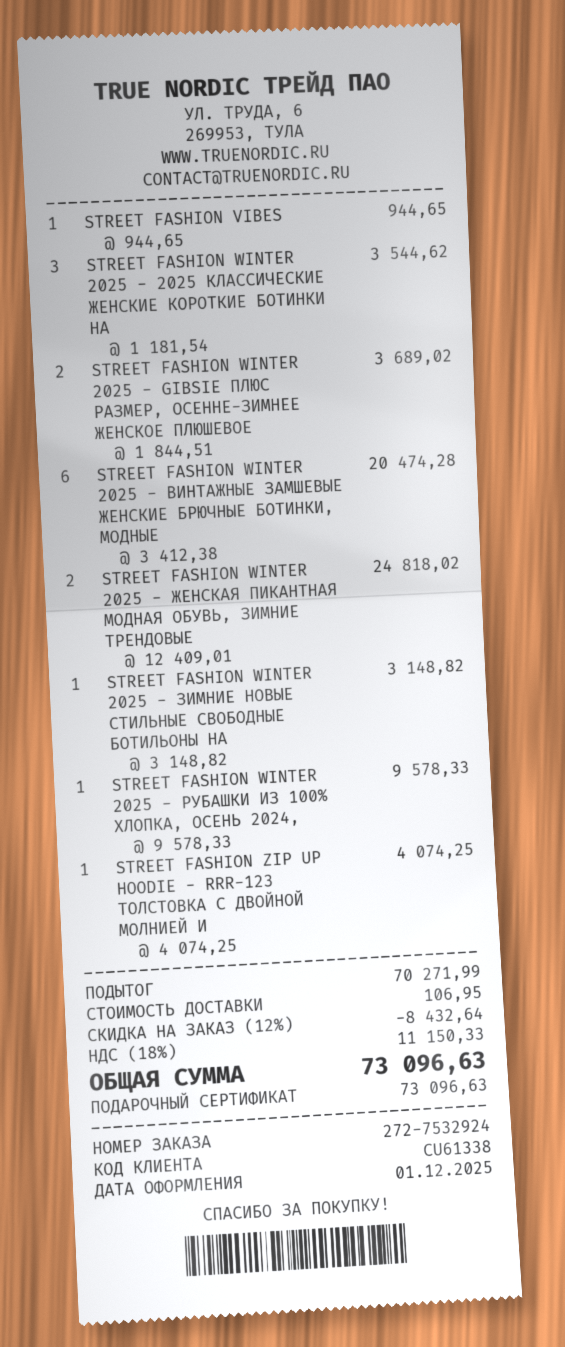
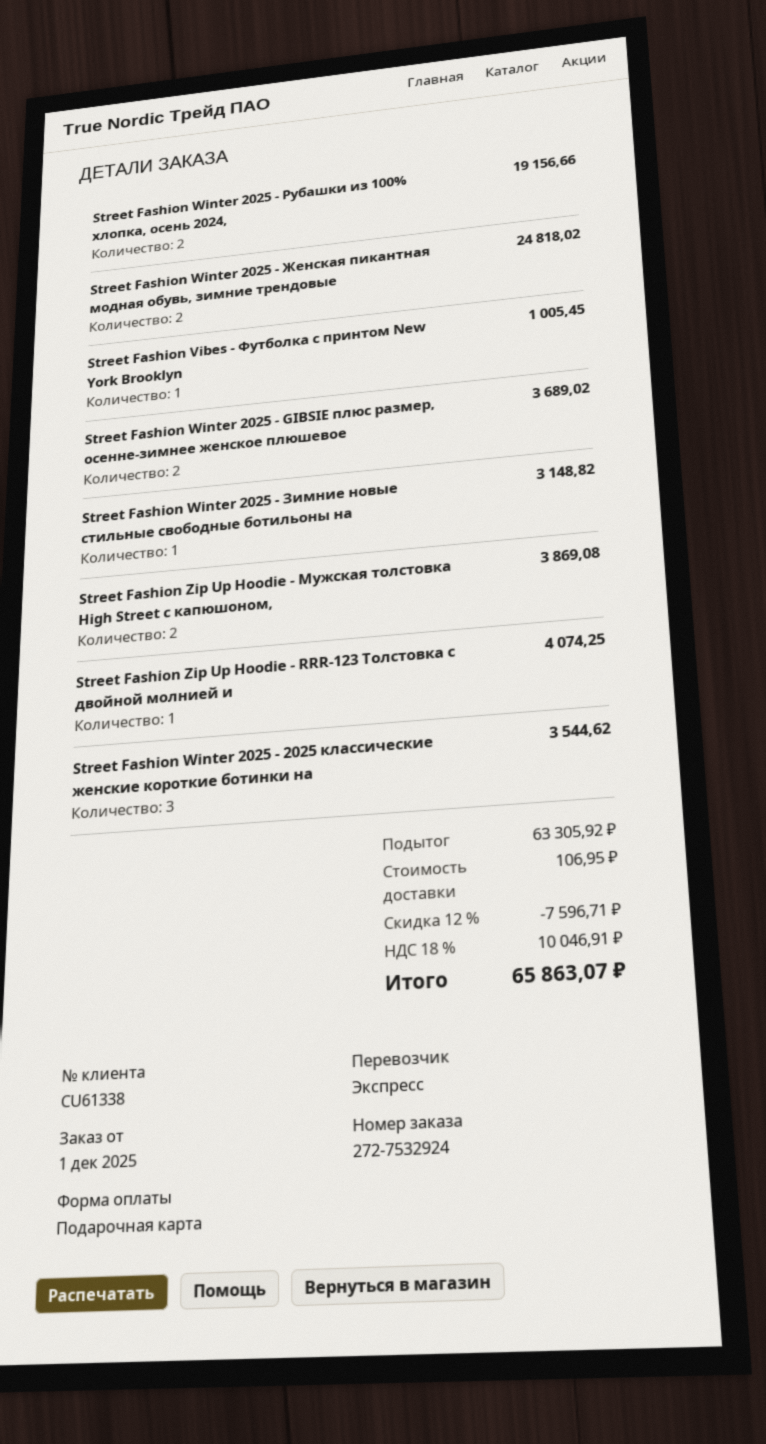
STREET FASHION VIBES: 1 for 944.65 -> 1 for 1005.45
STREET FASHION WINTER 2025 - ВИНТАЖНЫЕ ЗАМШЕВЫЕ ЖЕНСКИЕ БРЮЧНЫЕ БОТИНКИ, МОДНЫЕ: 6 for 20474.28 -> none
STREET FASHION WINTER 2025 - РУБАШКИ ИЗ 100% ХЛОПКА, ОСЕНЬ 2024,: 1 for 9578.33 -> 2 for 19156.66
Street Fashion Zip Up Hoodie - Мужская толстовка High Street с капюшоном,: none -> 2 for 3869.08
subtotal: 70271.99 -> 63305.92
discount: 12% = 8432.64 -> 12% = 7596.71
tax: 18% = 11150.33 -> 18% = 10046.91
total: 73096.63 -> 65863.07

